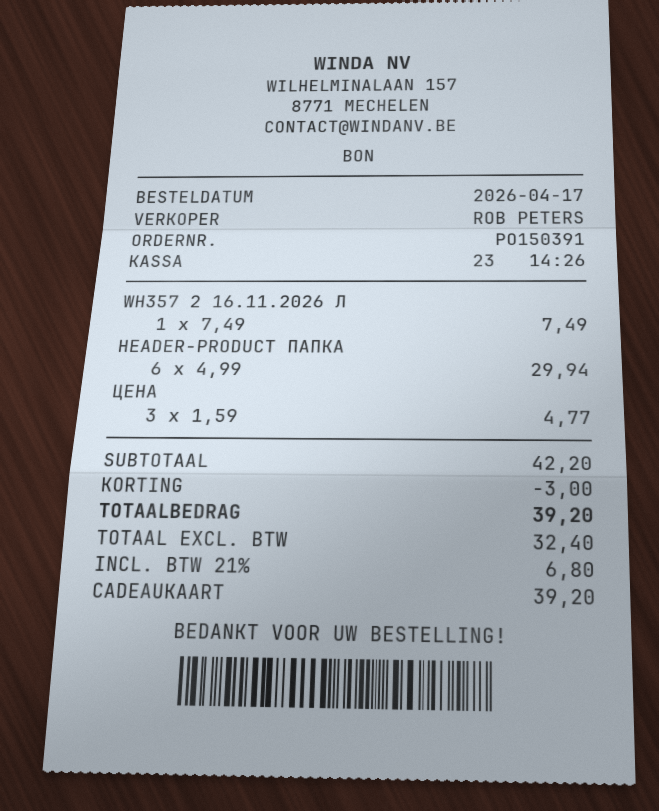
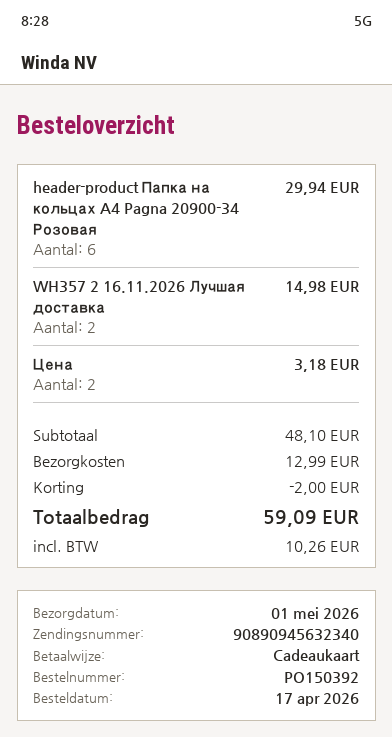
order number: PO150391 -> PO150392
WH357 2 16.11.2026 Л: 1 for 7.49 -> 2 for 14.98
ЦЕНА: 3 for 4.77 -> 2 for 3.18
subtotal: 42.20 -> 48.10
discount: 3.00 -> 2.00
shipping: none -> 12.99
tax: 6.80 -> 10.26
total: 39.20 -> 59.09

